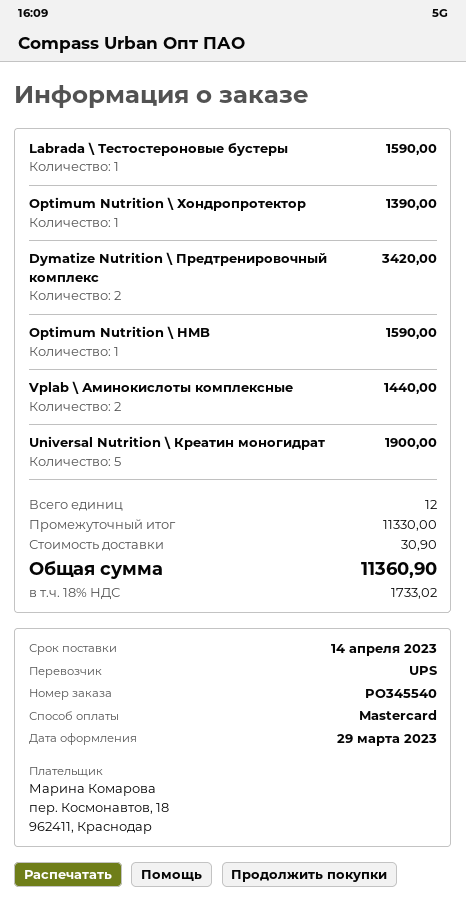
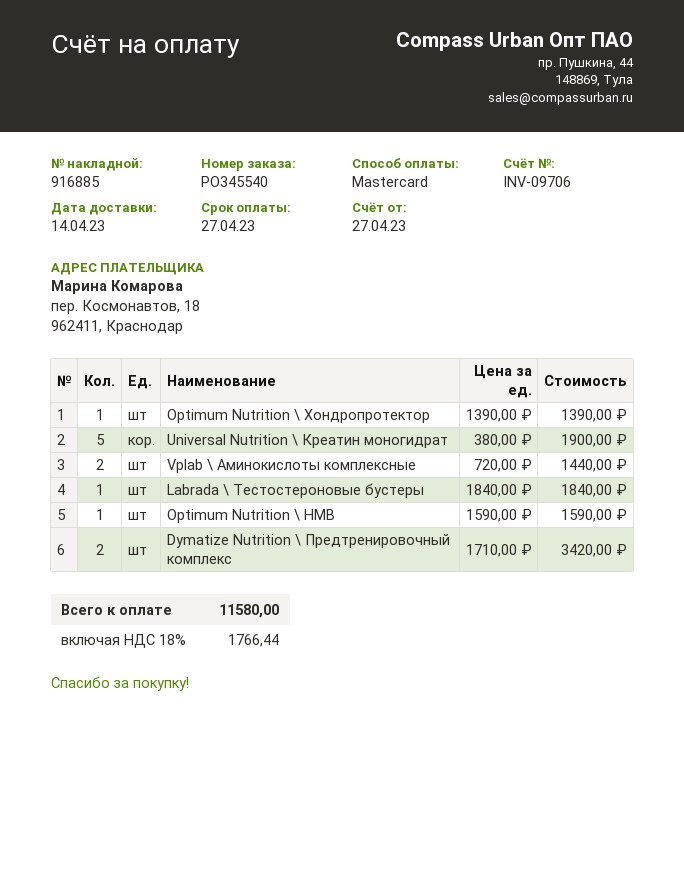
Labrada \ Тестостероновые бустеры: 1 for 1590.00 -> 1 for 1840.00
shipping: 30.90 -> none
tax: 18% = 1733.02 -> 18% = 1766.44
total: 11360.90 -> 11580.00

